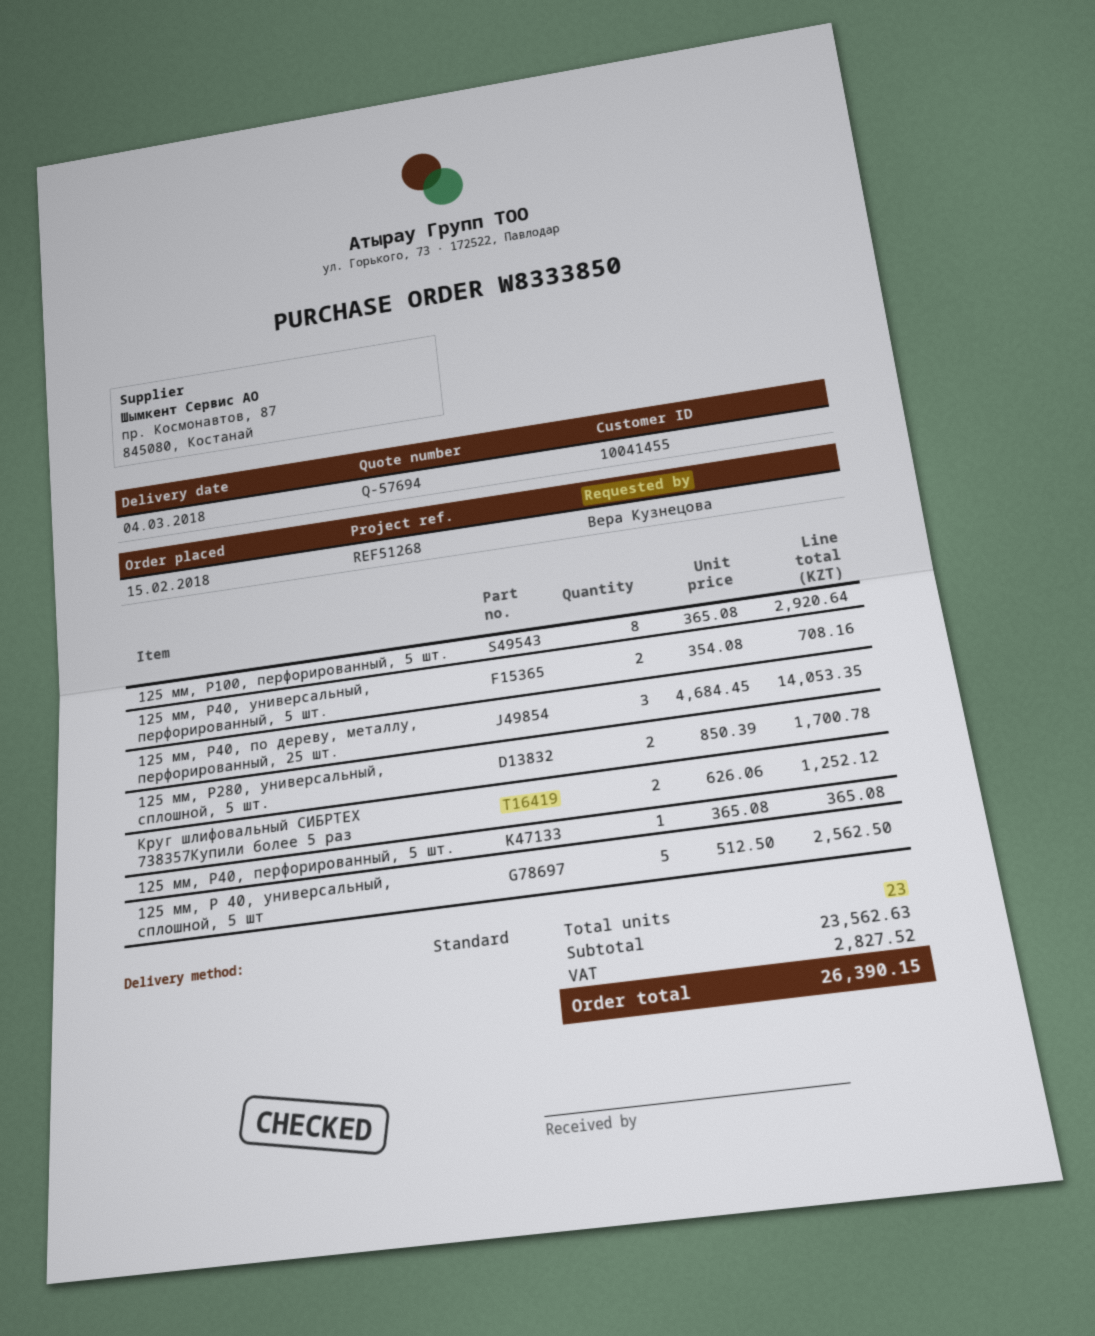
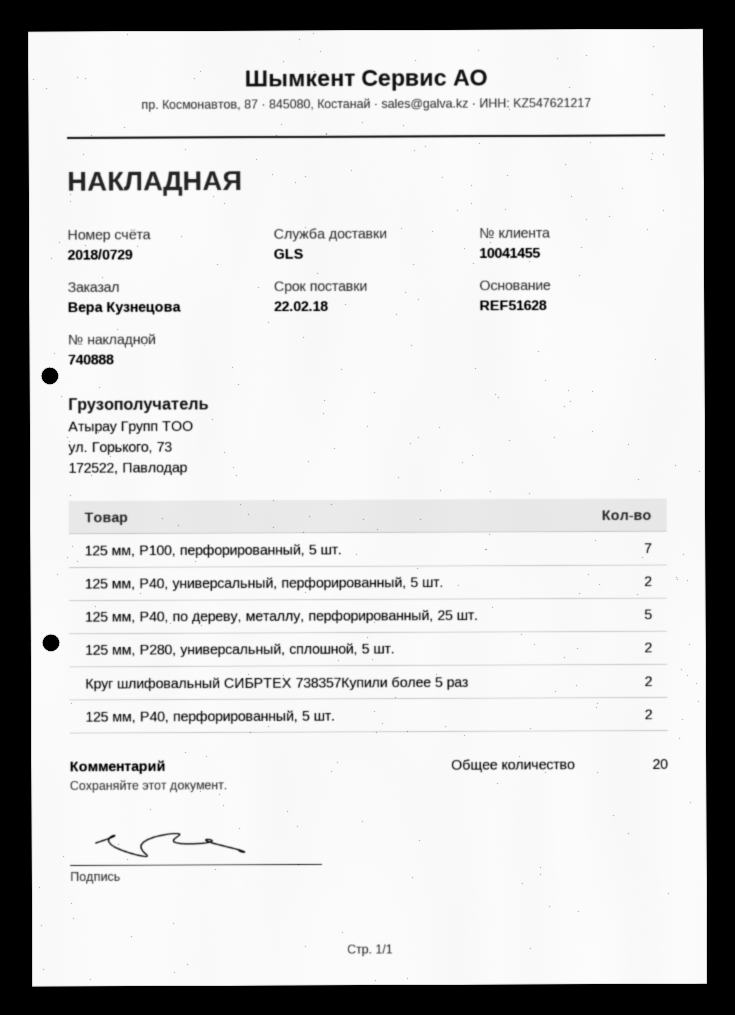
delivery date: 2018-03-04 -> 2018-02-22
reference: REF51268 -> REF51628
shipping method: standard -> GLS
125 мм, Р100, перфорированный, 5 шт.: 8 -> 7
125 мм, P40, по дереву, металлу, перфорированный, 25 шт.: 3 -> 5
125 мм, Р40, перфорированный, 5 шт.: 1 -> 2
125 мм, P 40, универсальный, сплошной, 5 шт: 5 -> none
total quantity: 23 -> 20

